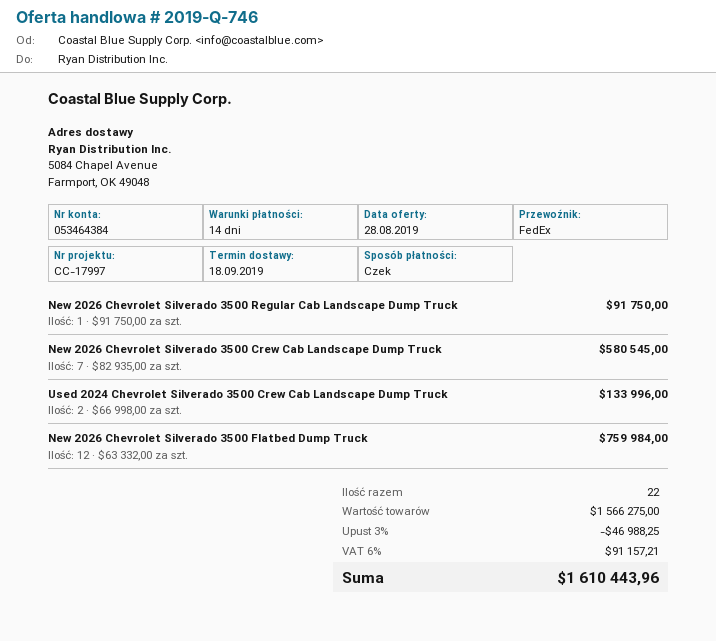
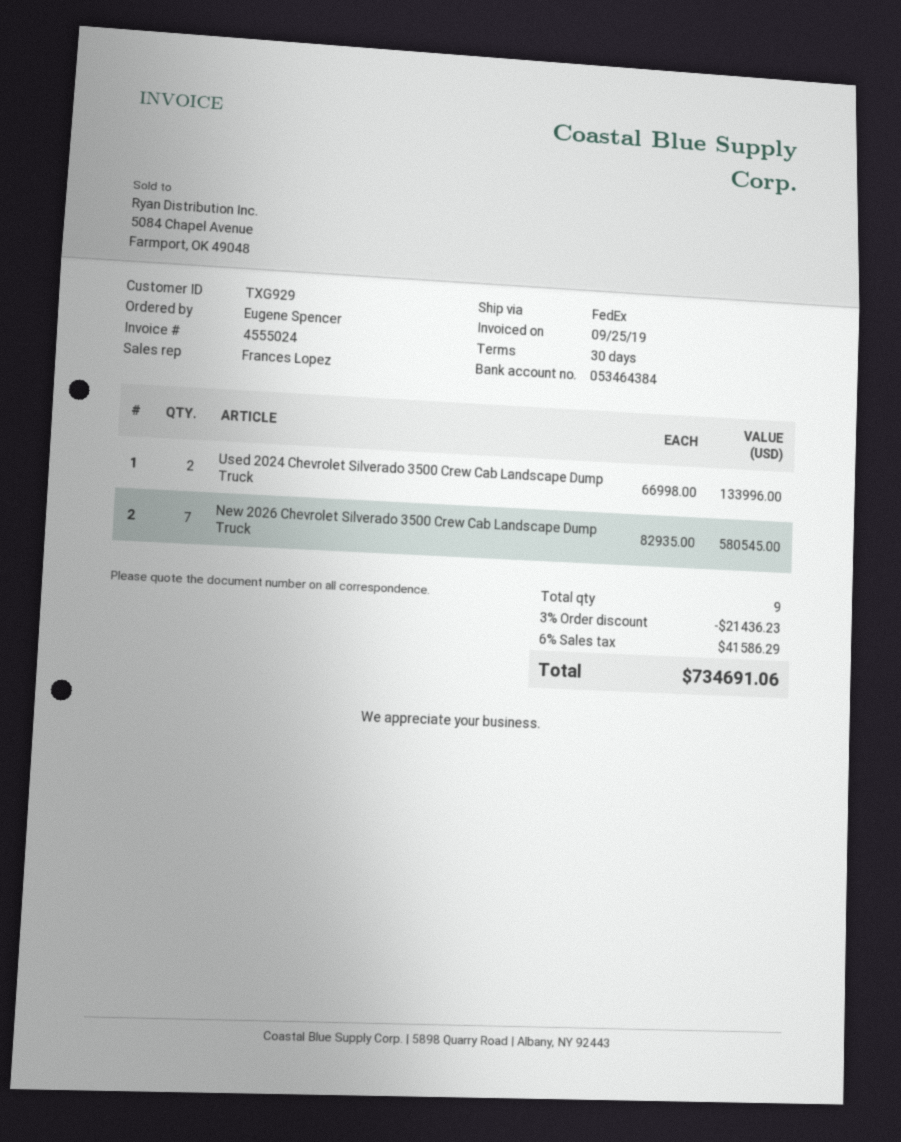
payment terms: 14 days -> 30 days
New 2026 Chevrolet Silverado 3500 Regular Cab Landscape Dump Truck: 1 x 91750.00 = 91750.00 -> none
New 2026 Chevrolet Silverado 3500 Flatbed Dump Truck: 12 x 63332.00 = 759984.00 -> none
total quantity: 22 -> 9
discount: 3% = 46988.25 -> 3% = 21436.23
tax: 6% = 91157.21 -> 6% = 41586.29
total: 1610443.96 -> 734691.06

